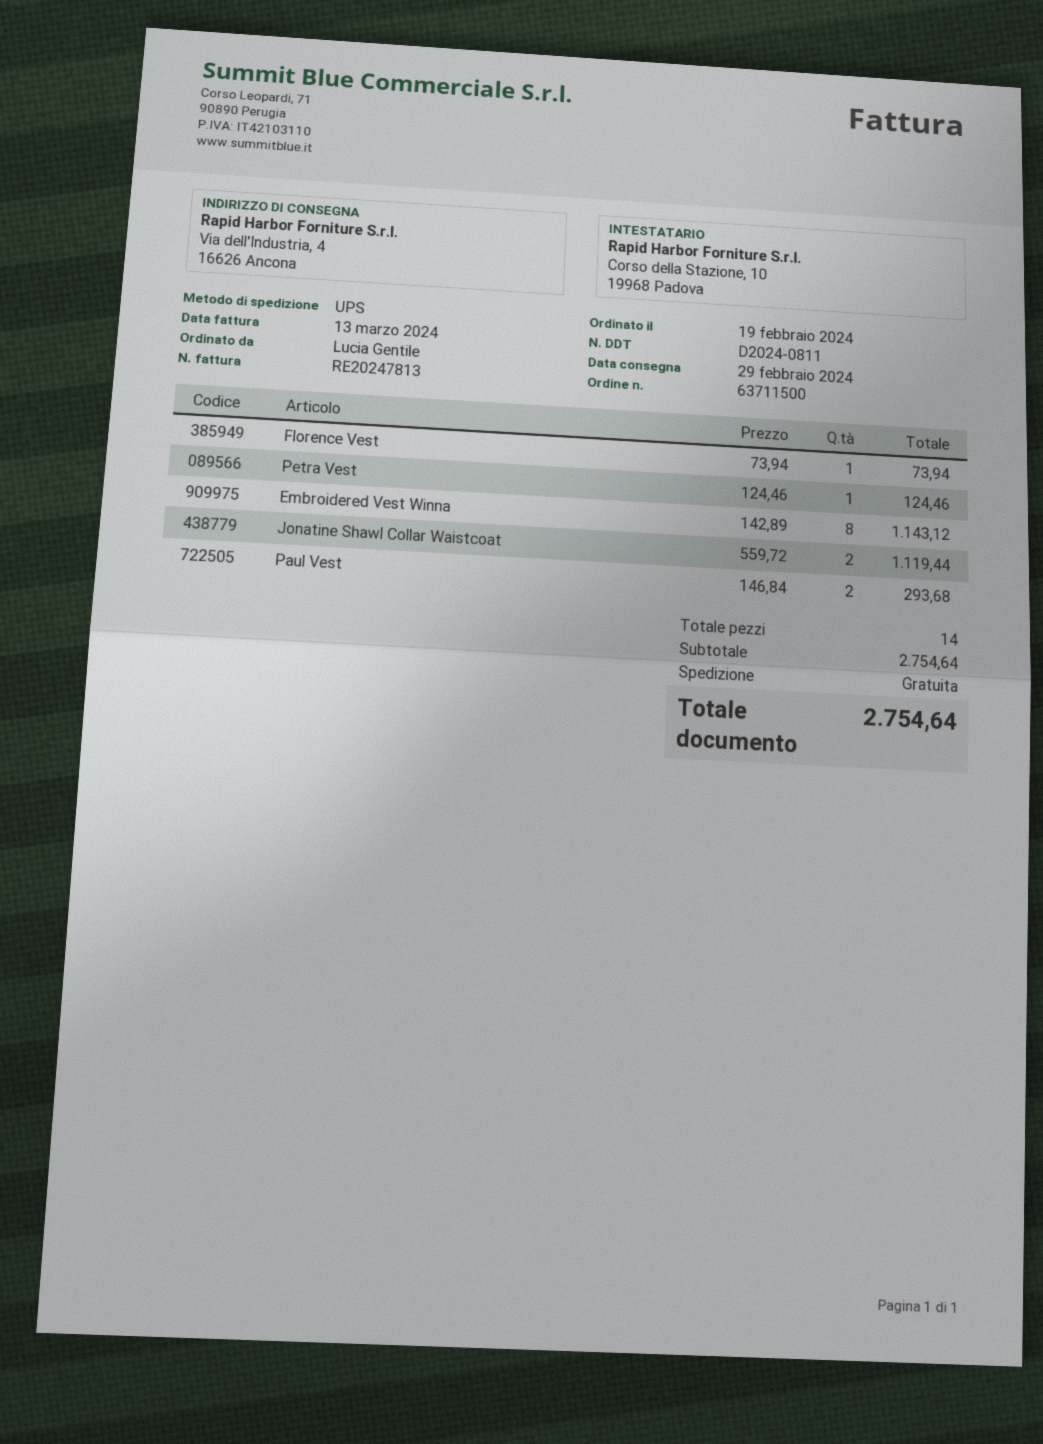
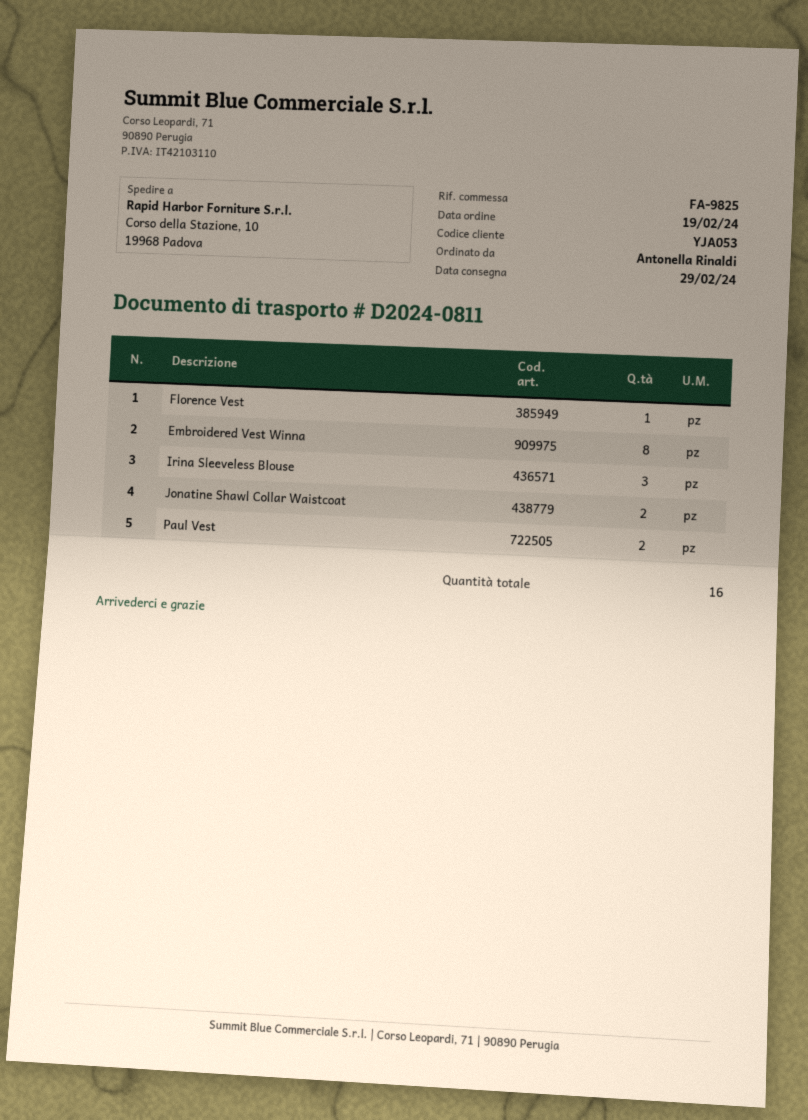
ordered by: Lucia Gentile -> Antonella Rinaldi
ship to: Via dell'Industria, 4, 16626 Ancona -> Corso della Stazione, 10, 19968 Padova
Petra Vest: 1 -> none
Irina Sleeveless Blouse: none -> 3
total quantity: 14 -> 16

